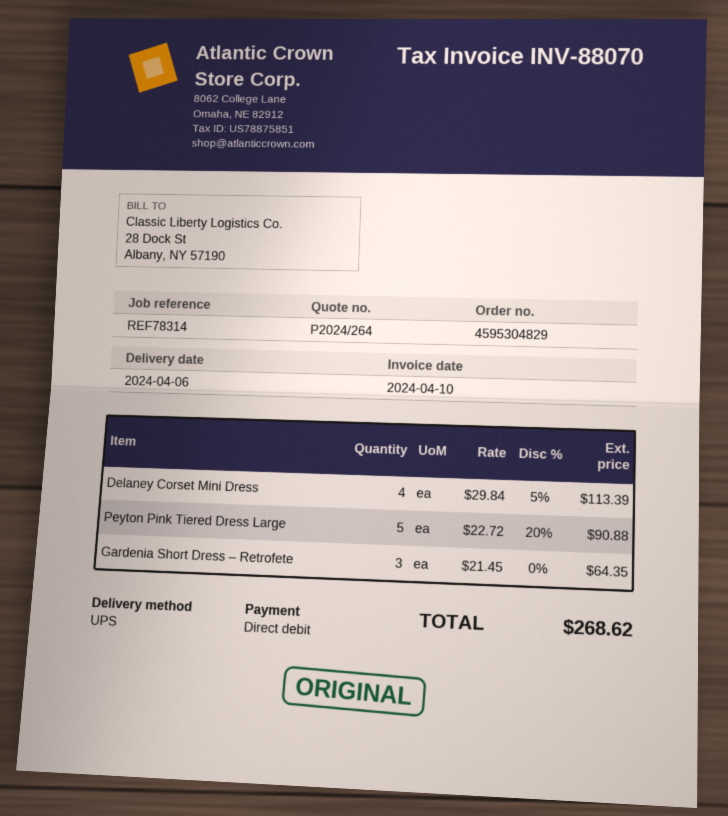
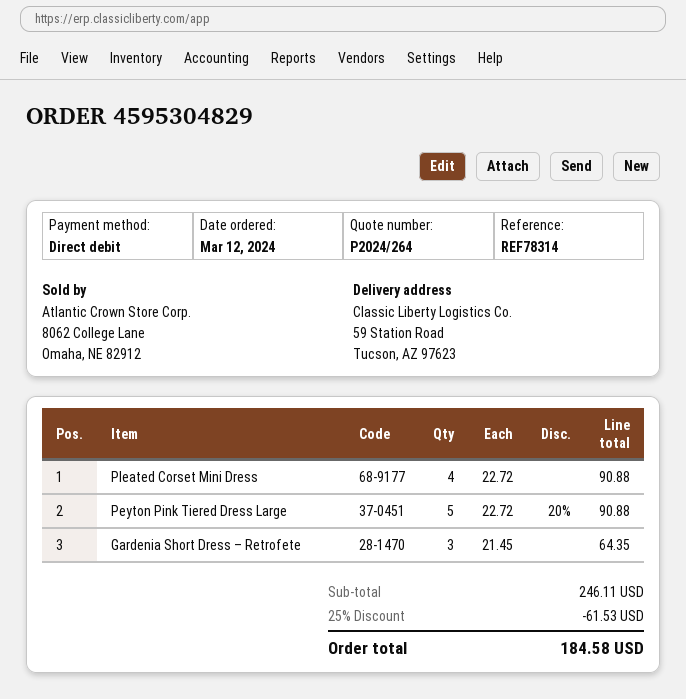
Delaney Corset Mini Dress: 4 x 29.84 - 5% = 113.39 -> none
Pleated Corset Mini Dress: none -> 4 x 22.72 = 90.88
discount: none -> 25% = 61.53
total: 268.62 -> 184.58

